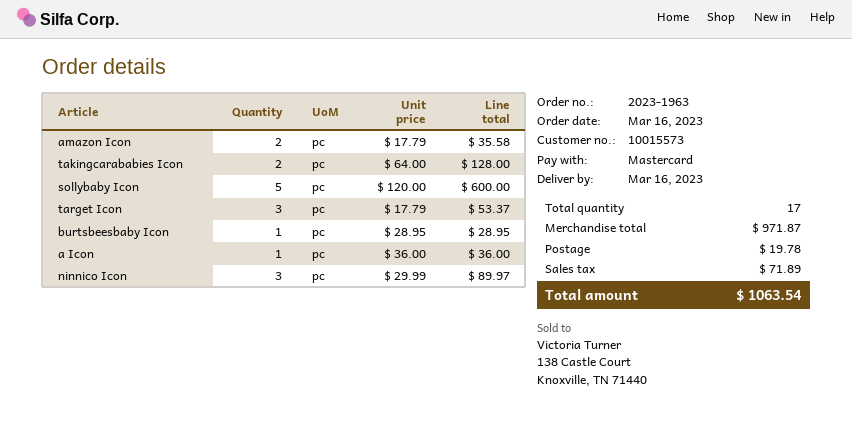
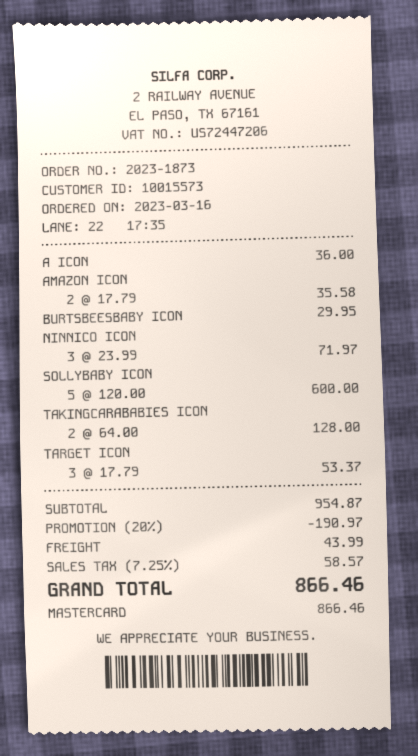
order number: 2023-1963 -> 2023-1873
burtsbeesbaby Icon: 1 x 28.95 = 28.95 -> 1 x 29.95 = 29.95
ninnico Icon: 3 x 29.99 = 89.97 -> 3 x 23.99 = 71.97
subtotal: 971.87 -> 954.87
discount: none -> 20% = 190.97
shipping: 19.78 -> 43.99
tax: 71.89 -> 58.57
total: 1063.54 -> 866.46

